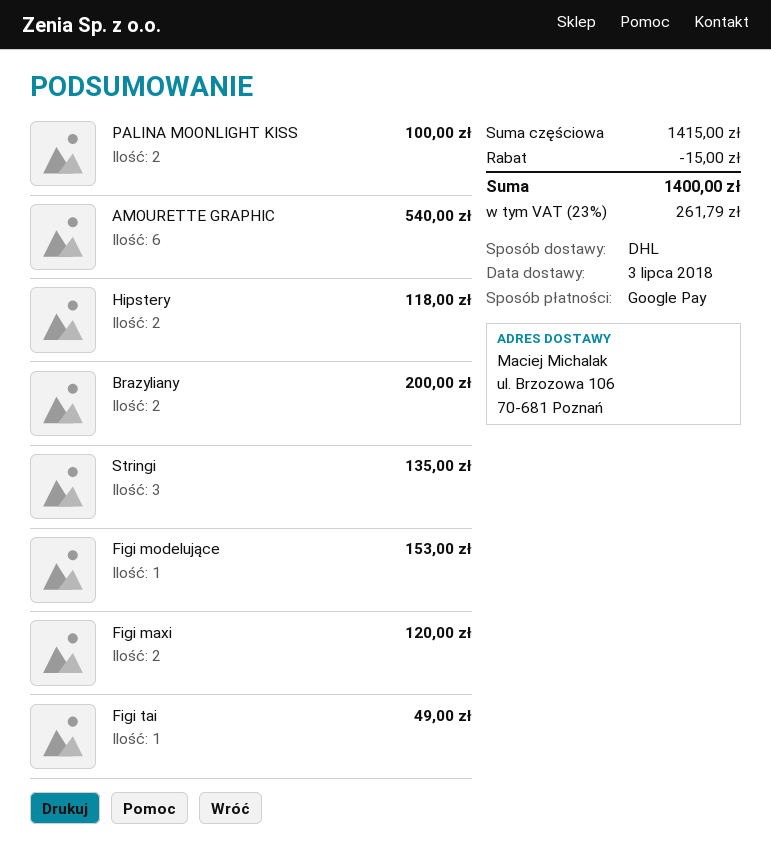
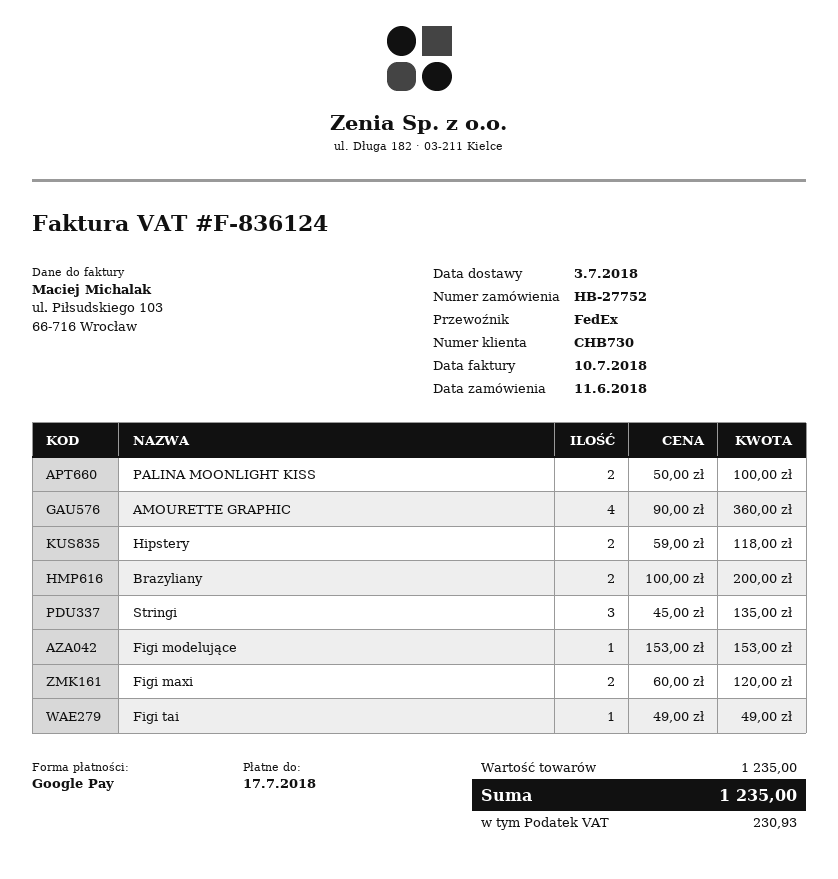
shipping method: DHL -> FedEx
AMOURETTE GRAPHIC: 6 for 540.00 -> 4 for 360.00
subtotal: 1415.00 -> 1235.00
discount: 15.00 -> none
tax: 261.79 -> 230.93
total: 1400.00 -> 1235.00

